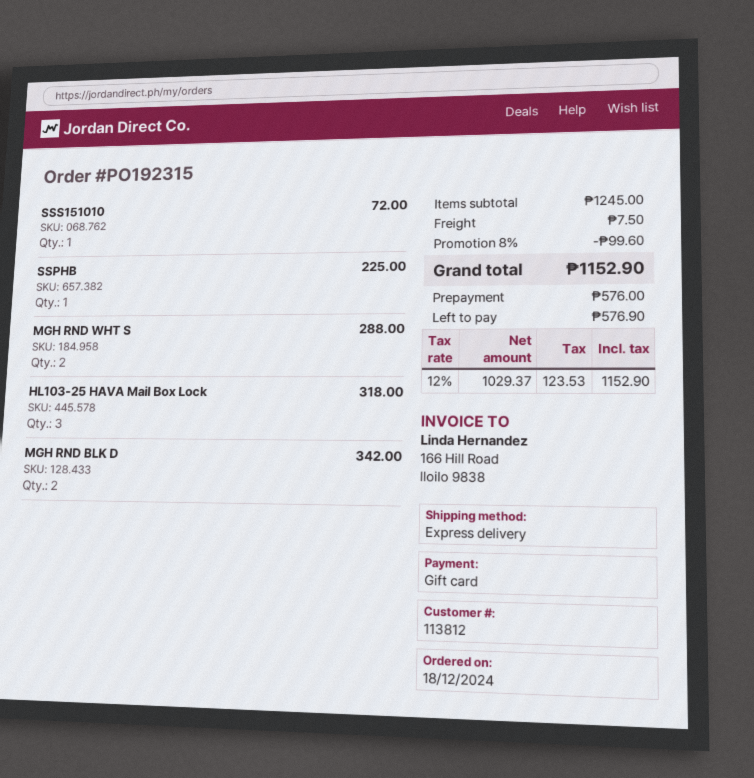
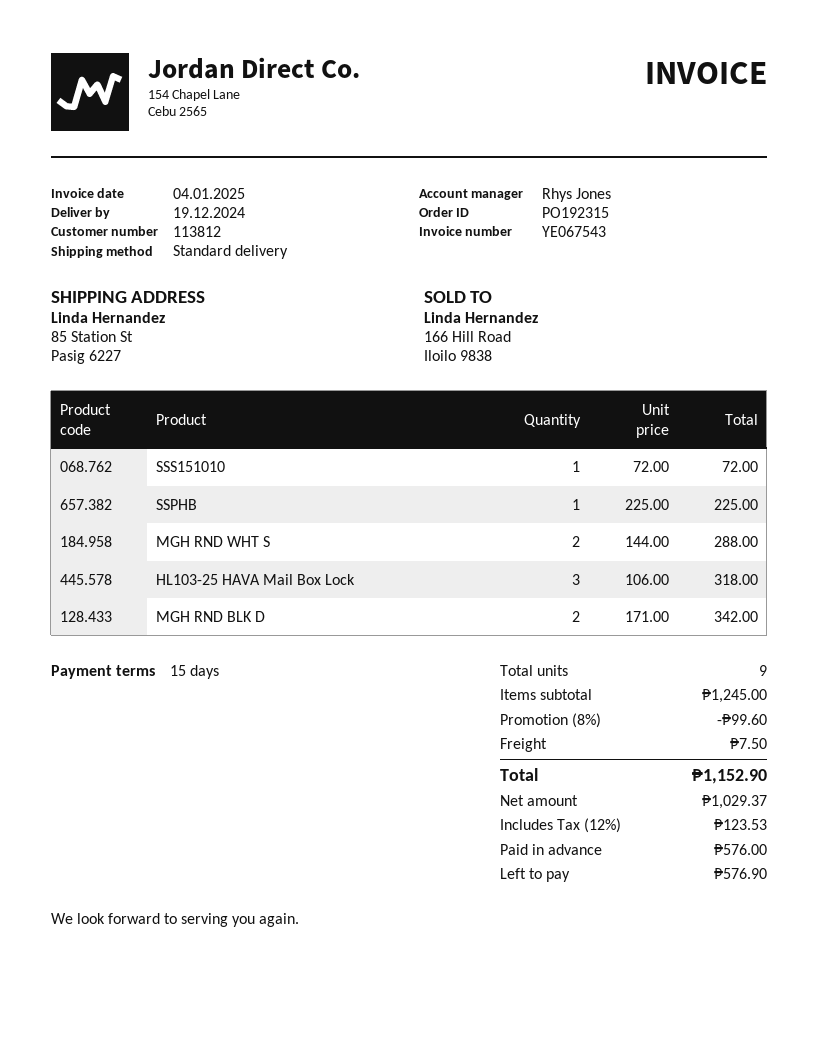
shipping method: express -> standard

